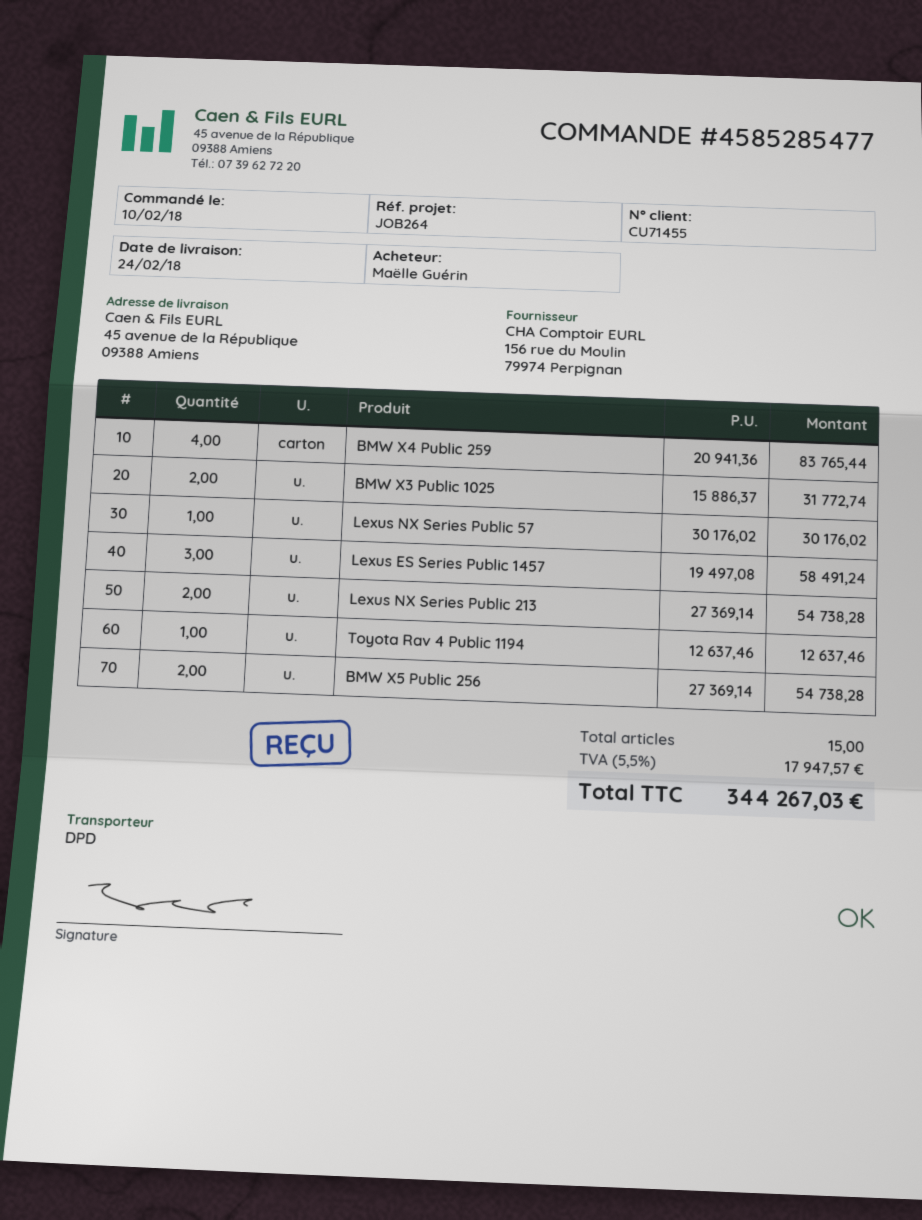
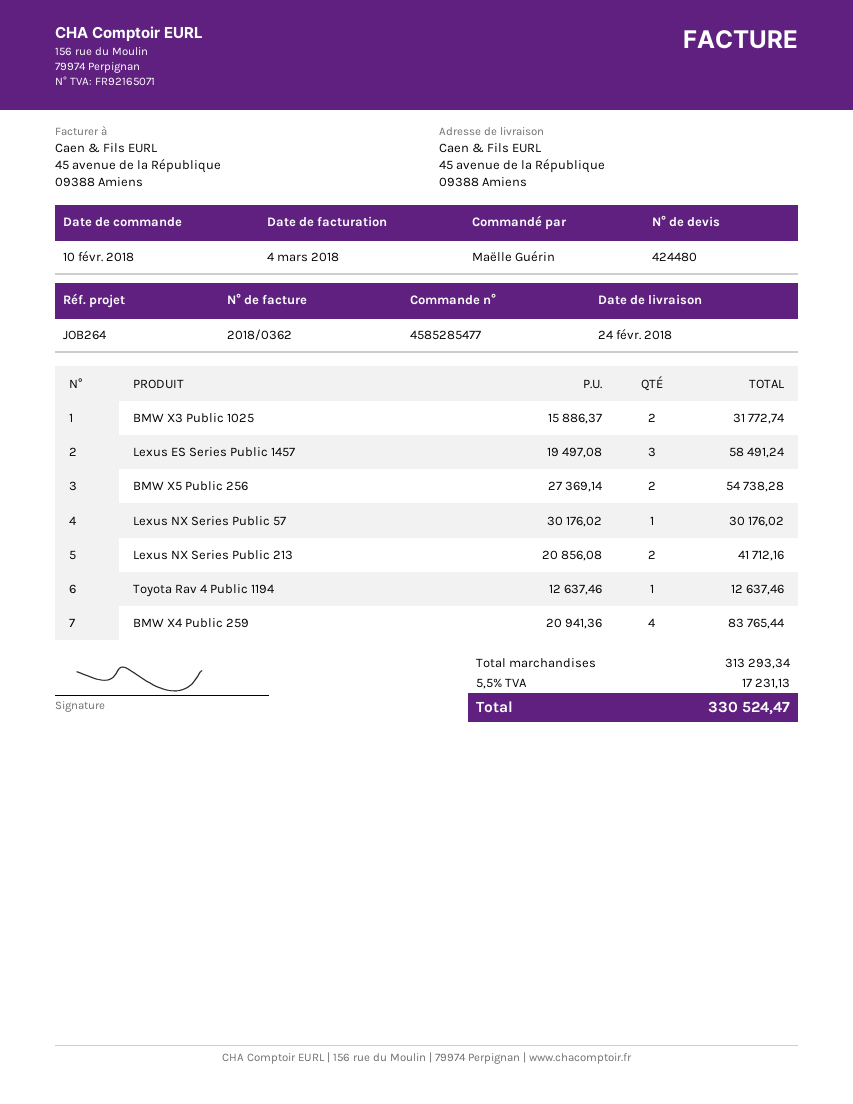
Lexus NX Series Public 213: 2 x 27369.14 = 54738.28 -> 2 x 20856.08 = 41712.16
tax: 5.5% = 17947.57 -> 5.5% = 17231.13
total: 344267.03 -> 330524.47

